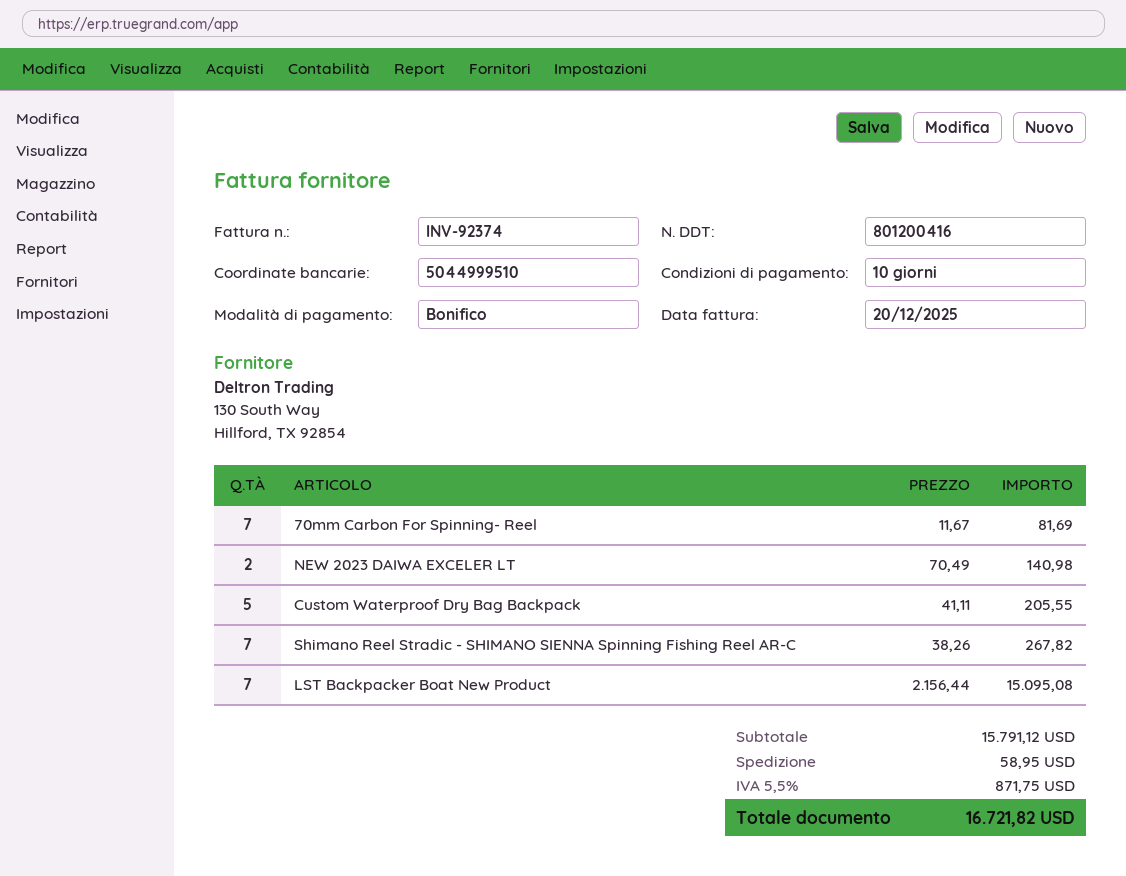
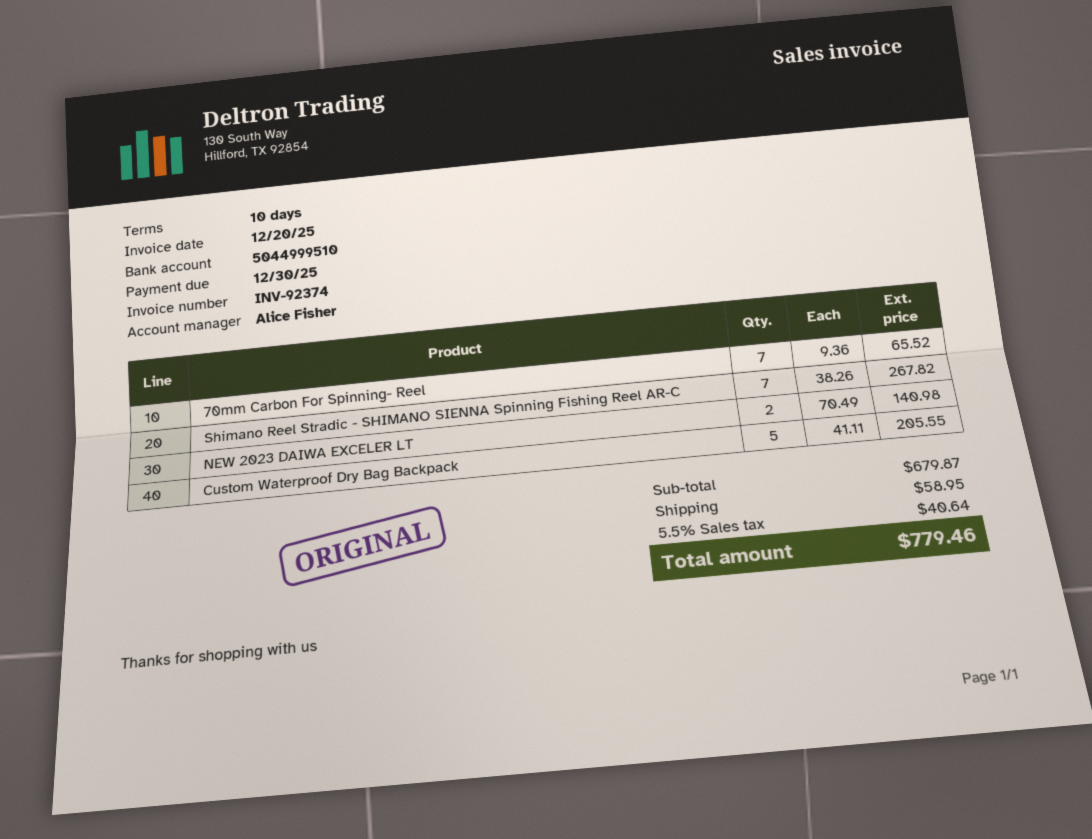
70mm Carbon For Spinning- Reel: 7 x 11.67 = 81.69 -> 7 x 9.36 = 65.52
LST Backpacker Boat New Product: 7 x 2156.44 = 15095.08 -> none
subtotal: 15791.12 -> 679.87
tax: 5.5% = 871.75 -> 5.5% = 40.64
total: 16721.82 -> 779.46

